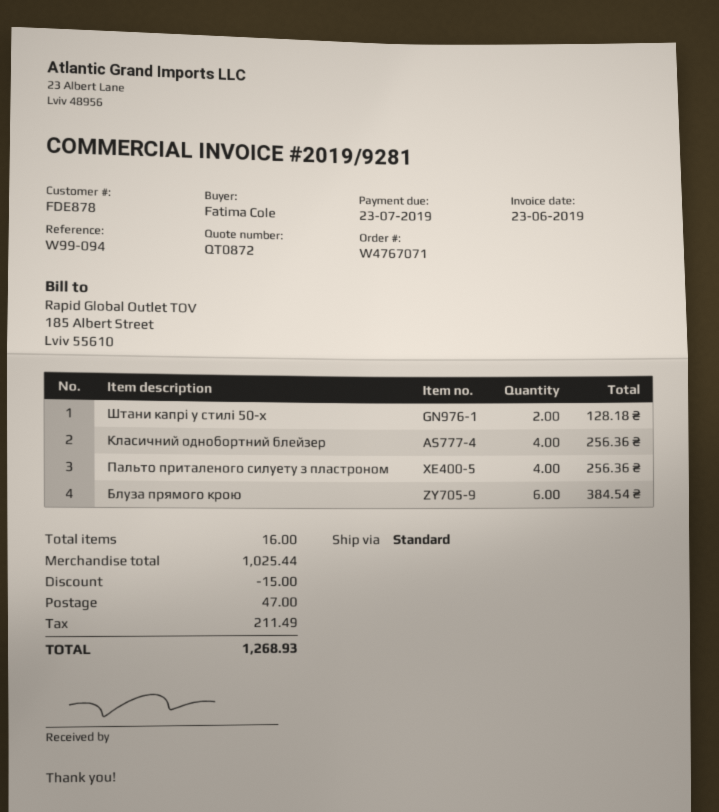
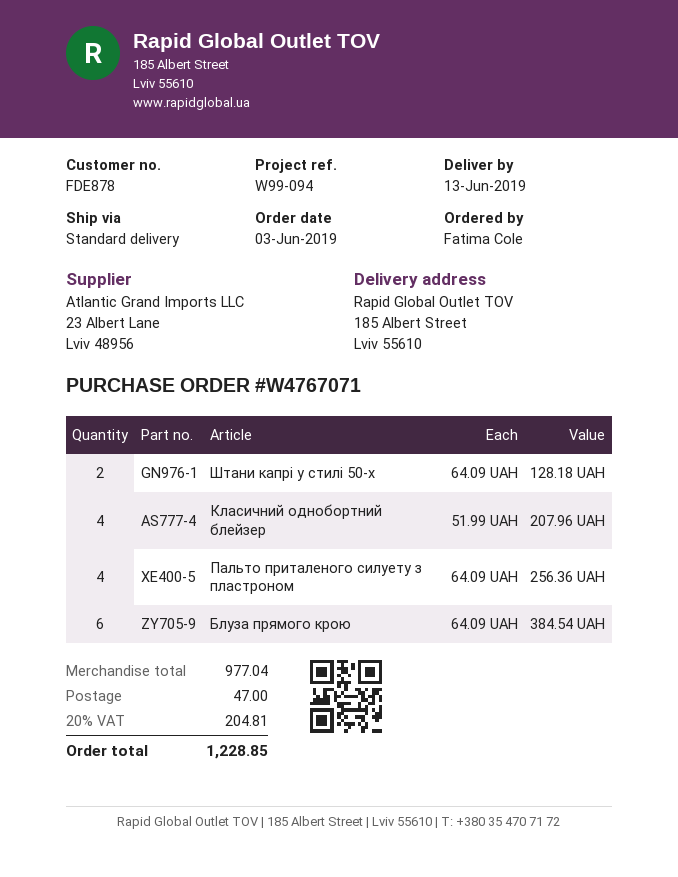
Класичний однобортний блейзер: 4 for 256.36 -> 4 for 207.96
subtotal: 1025.44 -> 977.04
discount: 15.00 -> none
tax: 211.49 -> 204.81
total: 1268.93 -> 1228.85

